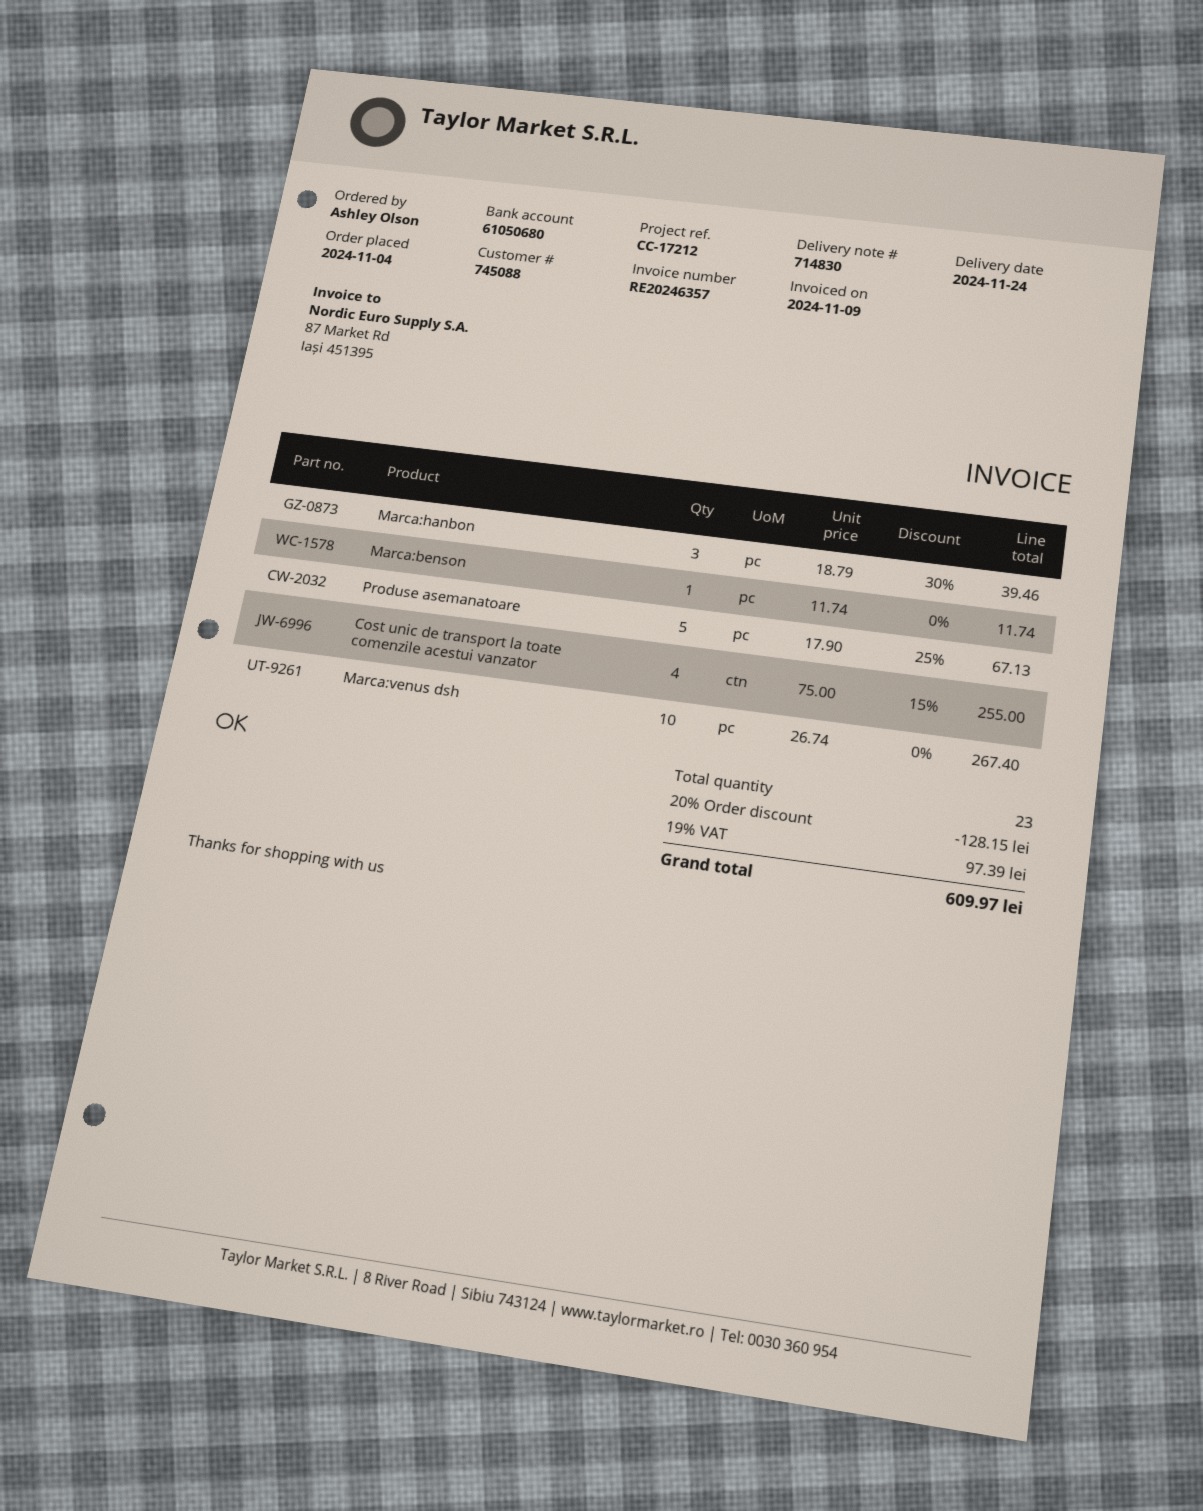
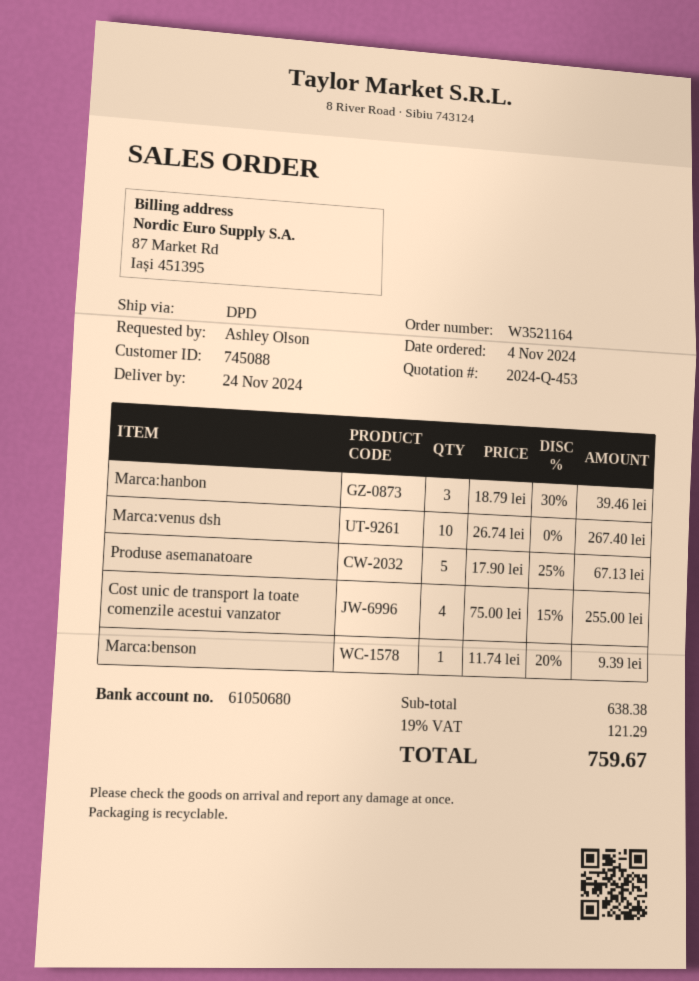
Marca:benson: 1 x 11.74 = 11.74 -> 1 x 11.74 - 20% = 9.39
discount: 20% = 128.15 -> none
tax: 19% = 97.39 -> 19% = 121.29
total: 609.97 -> 759.67

